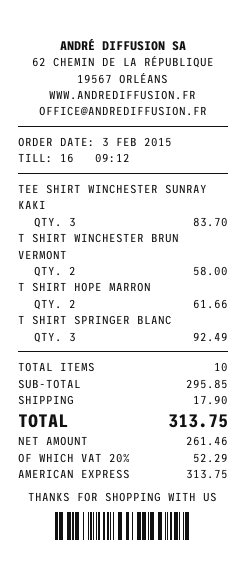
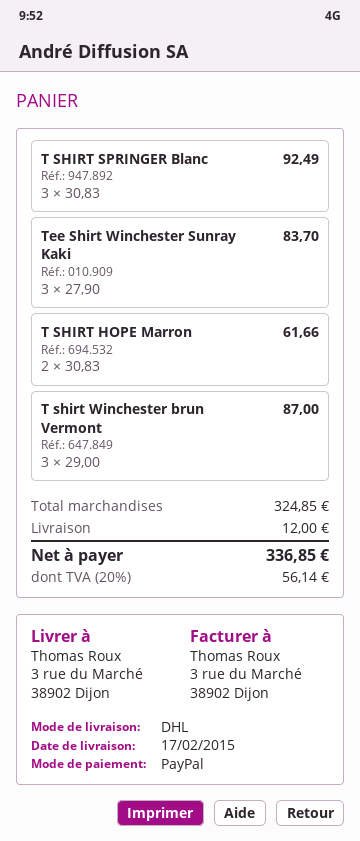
payment method: American Express -> PayPal
T SHIRT WINCHESTER BRUN VERMONT: 2 for 58.00 -> 3 for 87.00
subtotal: 295.85 -> 324.85
shipping: 17.90 -> 12.00
tax: 20% = 52.29 -> 20% = 56.14
total: 313.75 -> 336.85

